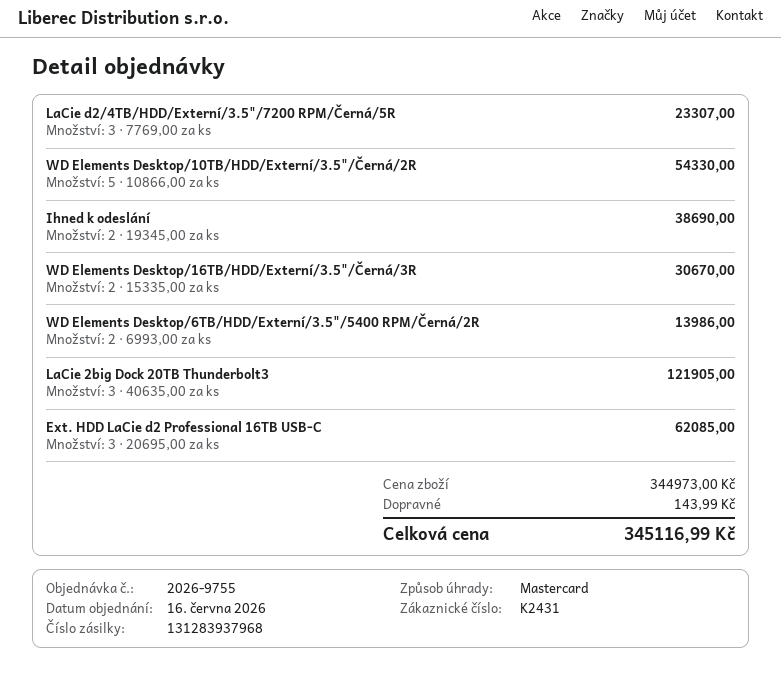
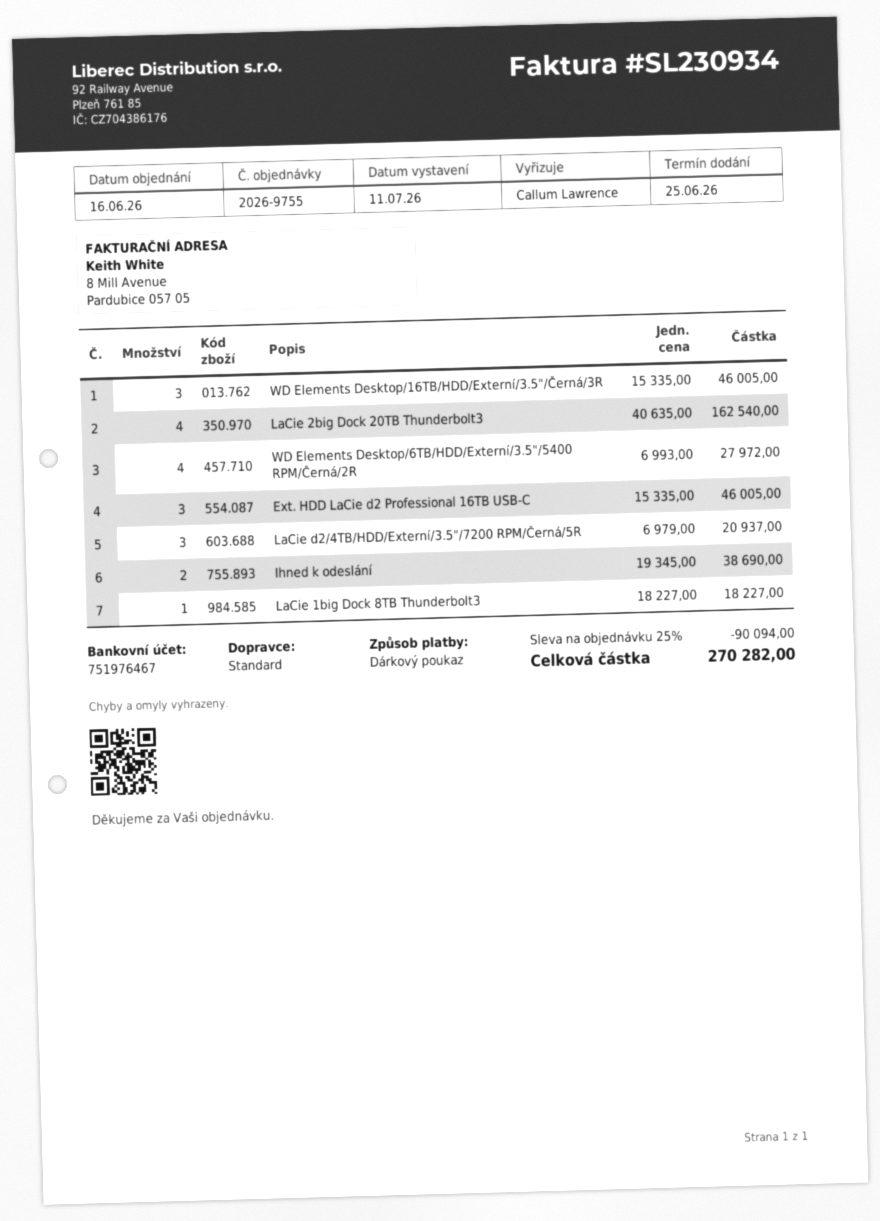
payment method: Mastercard -> gift card
LaCie d2/4TB/HDD/Externí/3.5"/7200 RPM/Černá/5R: 3 x 7769.00 = 23307.00 -> 3 x 6979.00 = 20937.00
WD Elements Desktop/10TB/HDD/Externí/3.5"/Černá/2R: 5 x 10866.00 = 54330.00 -> none
WD Elements Desktop/16TB/HDD/Externí/3.5"/Černá/3R: 2 x 15335.00 = 30670.00 -> 3 x 15335.00 = 46005.00
WD Elements Desktop/6TB/HDD/Externí/3.5"/5400 RPM/Černá/2R: 2 x 6993.00 = 13986.00 -> 4 x 6993.00 = 27972.00
LaCie 2big Dock 20TB Thunderbolt3: 3 x 40635.00 = 121905.00 -> 4 x 40635.00 = 162540.00
Ext. HDD LaCie d2 Professional 16TB USB-C: 3 x 20695.00 = 62085.00 -> 3 x 15335.00 = 46005.00
LaCie 1big Dock 8TB Thunderbolt3: none -> 1 x 18227.00 = 18227.00
discount: none -> 25% = 90094.00
shipping: 143.99 -> none
total: 345116.99 -> 270282.00

